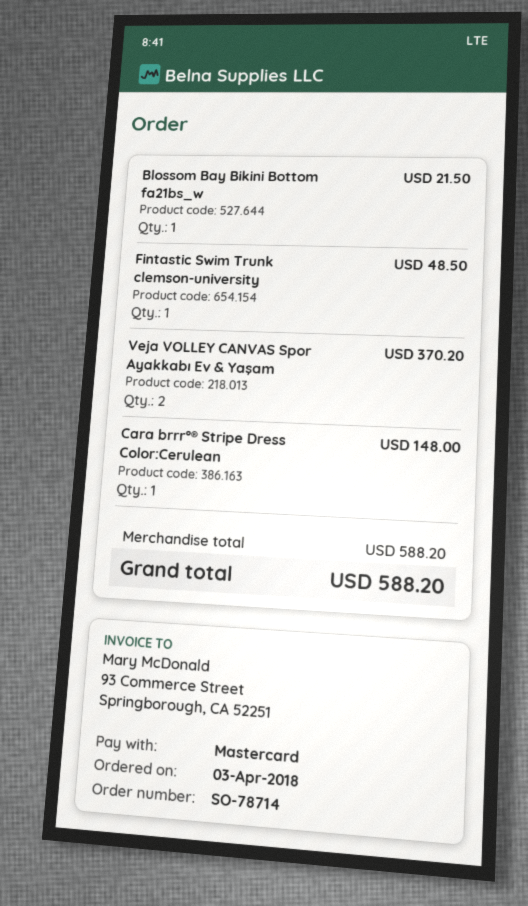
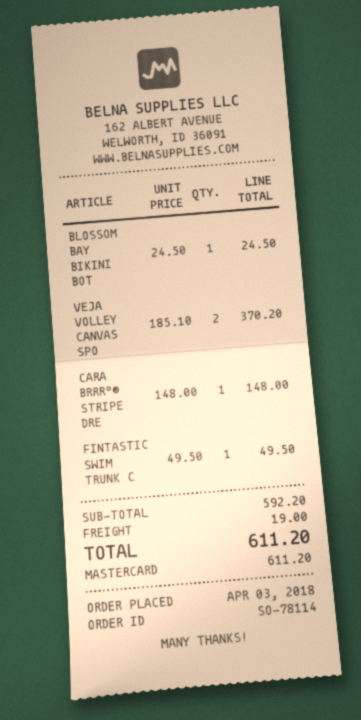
order number: SO-78714 -> SO-78114
Blossom Bay Bikini Bottom fa21bs_w: 1 for 21.50 -> 1 for 24.50
Fintastic Swim Trunk clemson-university: 1 for 48.50 -> 1 for 49.50
subtotal: 588.20 -> 592.20
shipping: none -> 19.00
total: 588.20 -> 611.20

